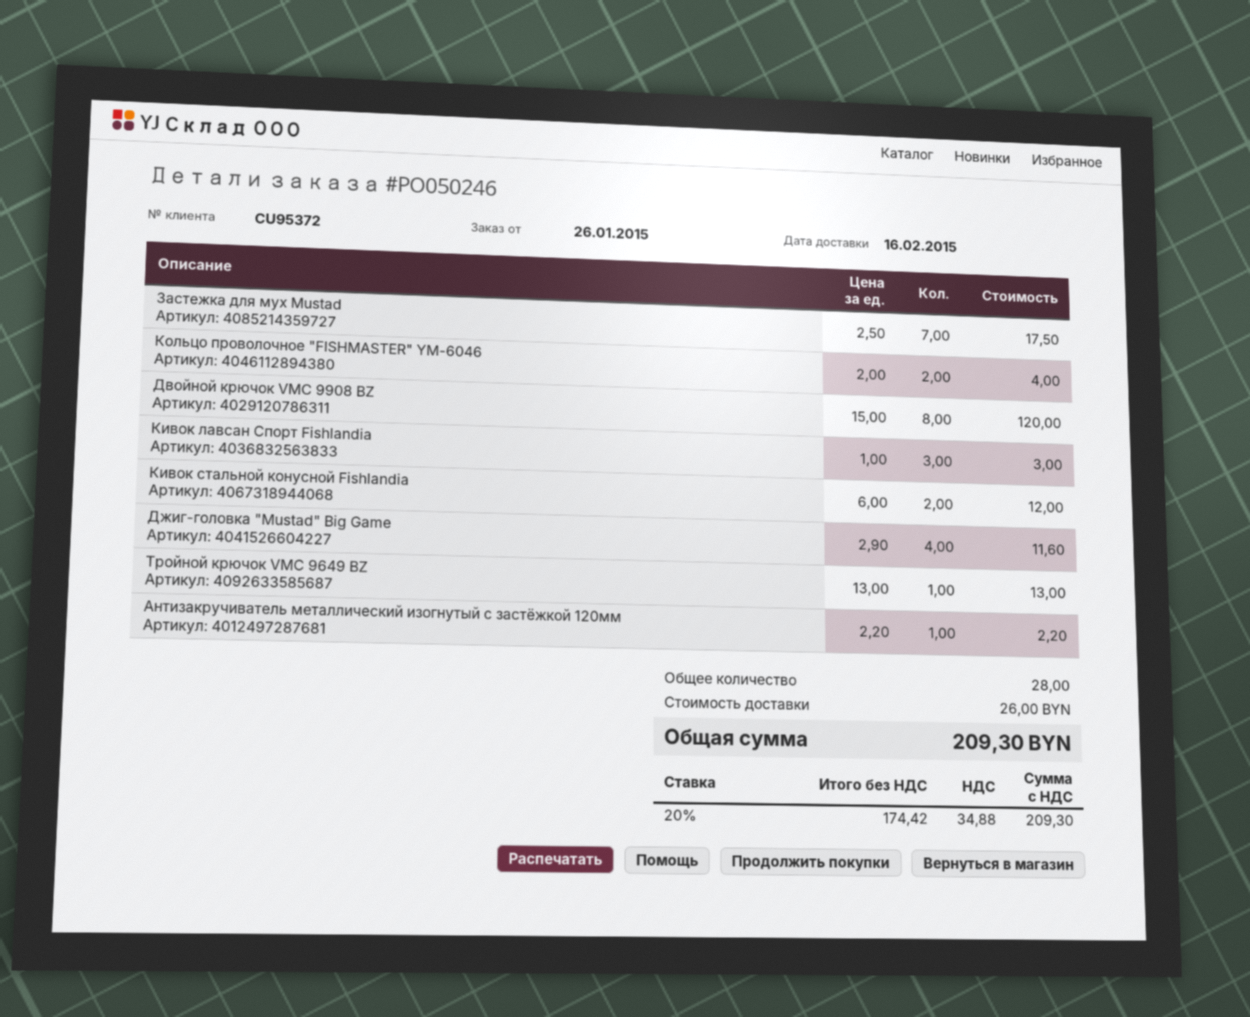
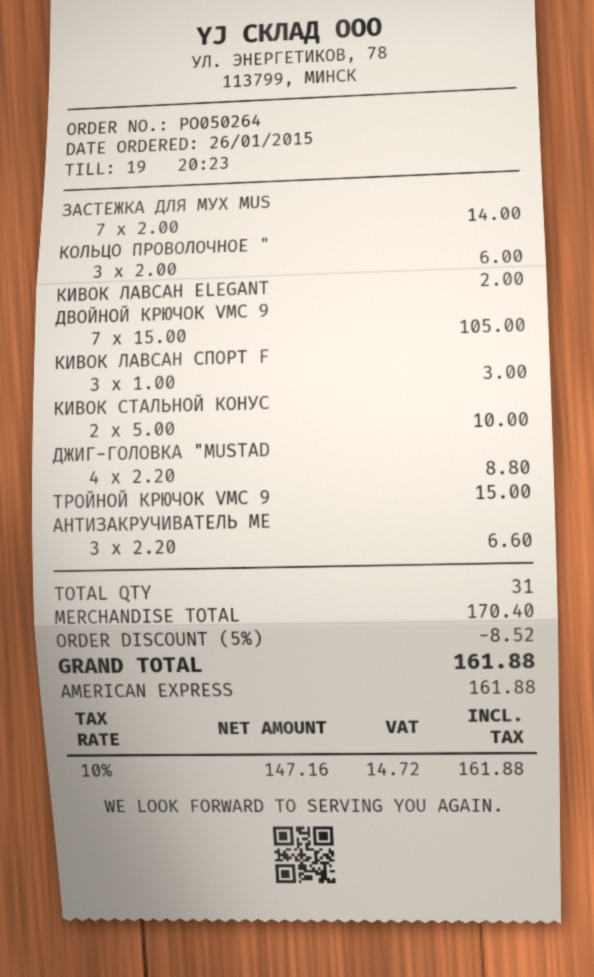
order number: PO050246 -> PO050264
Застежка для мух Mustad: 7 x 2.50 = 17.50 -> 7 x 2.00 = 14.00
Кольцо проволочное "FISHMASTER" YM-6046: 2 x 2.00 = 4.00 -> 3 x 2.00 = 6.00
Двойной крючок VMC 9908 BZ: 8 x 15.00 = 120.00 -> 7 x 15.00 = 105.00
Кивок стальной конусной Fishlandia: 2 x 6.00 = 12.00 -> 2 x 5.00 = 10.00
Джиг-головка "Mustad" Big Game: 4 x 2.90 = 11.60 -> 4 x 2.20 = 8.80
Тройной крючок VMC 9649 BZ: 1 x 13.00 = 13.00 -> 1 x 15.00 = 15.00
Антизакручиватель металлический изогнутый с застёжкой 120мм: 1 x 2.20 = 2.20 -> 3 x 2.20 = 6.60
КИВОК ЛАВСАН ELEGANT: none -> 1 x 2.00 = 2.00
total quantity: 28 -> 31
discount: none -> 5% = 8.52
shipping: 26.00 -> none
net: 174.42 -> 147.16
tax: 20% = 34.88 -> 10% = 14.72
total: 209.30 -> 161.88

